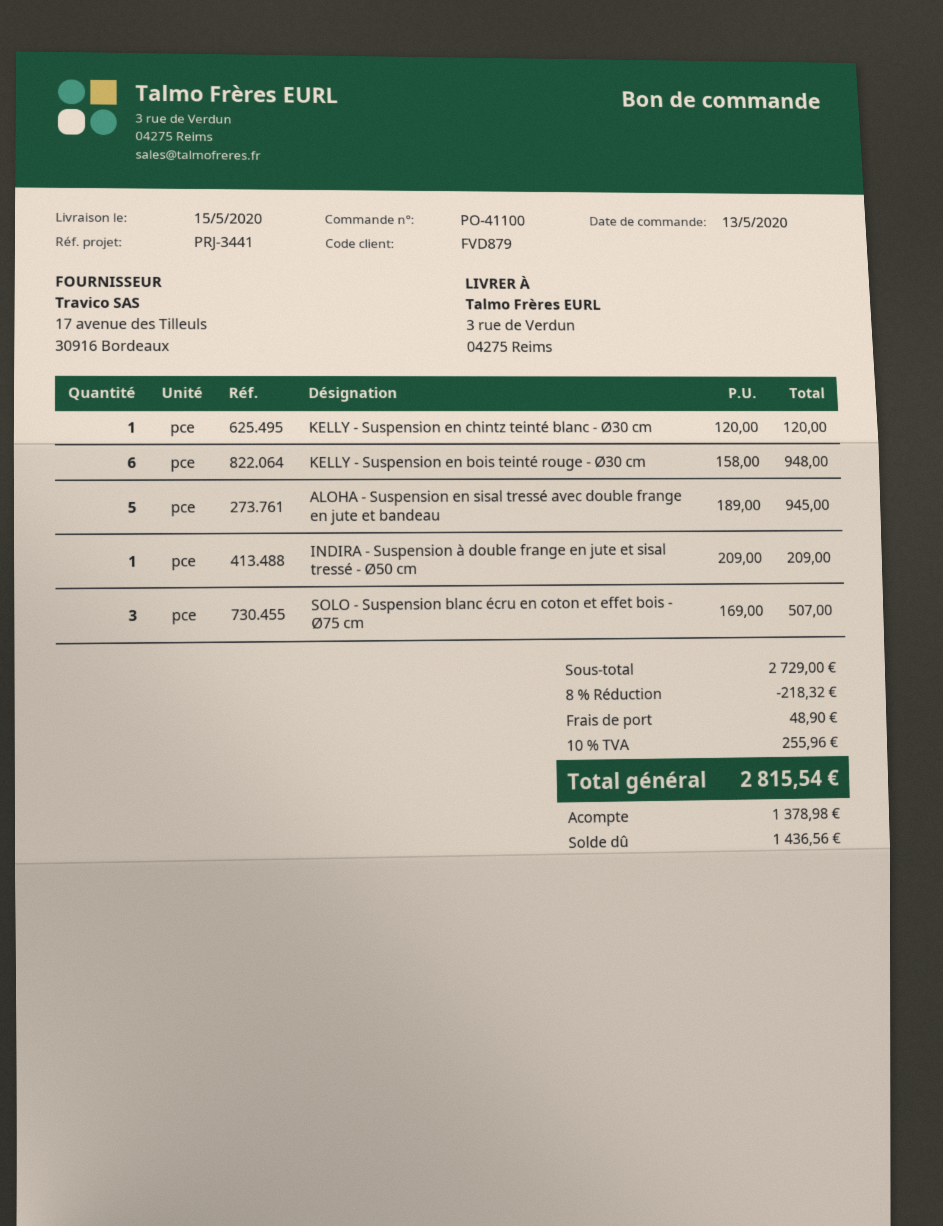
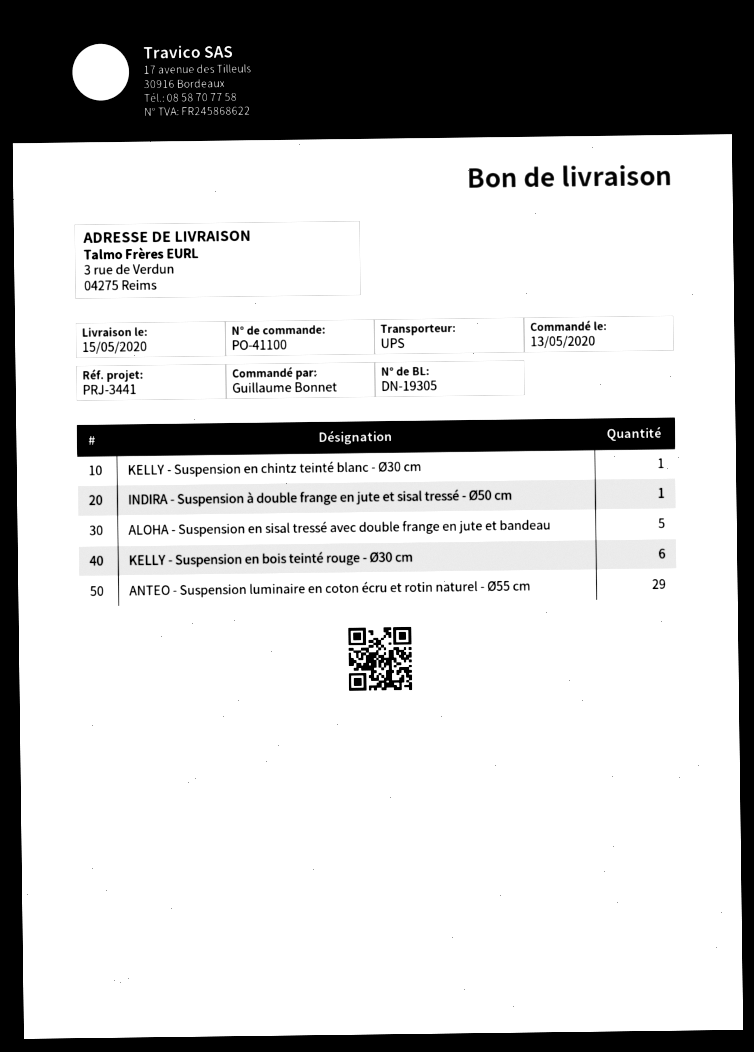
SOLO - Suspension blanc écru en coton et effet bois - Ø75 cm: 3 -> none
ANTEO - Suspension luminaire en coton écru et rotin naturel - Ø55 cm: none -> 29

